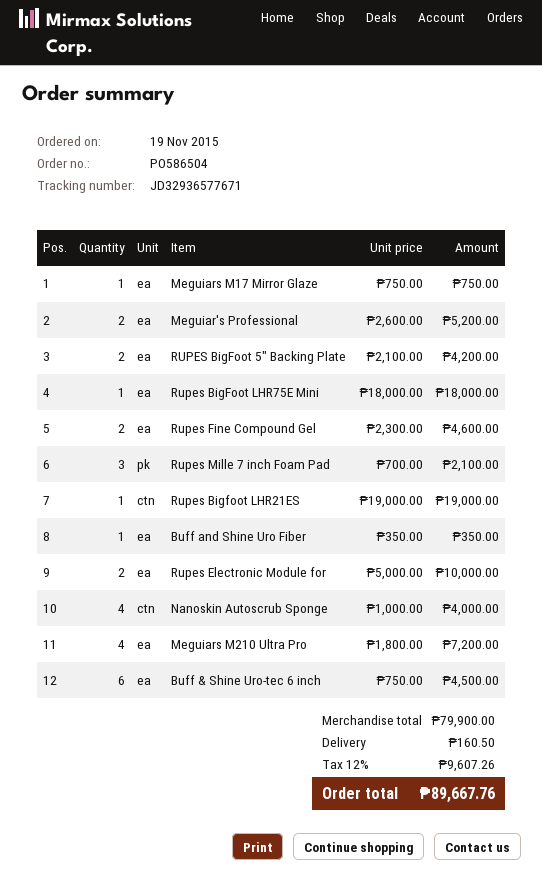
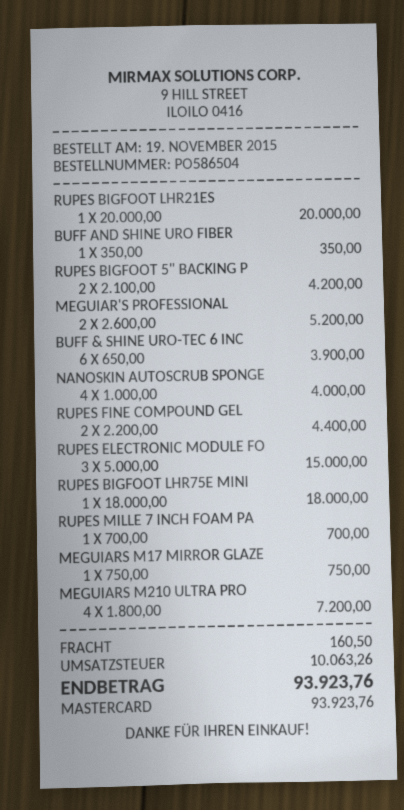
Rupes Fine Compound Gel: 2 x 2300.00 = 4600.00 -> 2 x 2200.00 = 4400.00
Rupes Mille 7 inch Foam Pad: 3 x 700.00 = 2100.00 -> 1 x 700.00 = 700.00
Rupes Bigfoot LHR21ES: 1 x 19000.00 = 19000.00 -> 1 x 20000.00 = 20000.00
Rupes Electronic Module for: 2 x 5000.00 = 10000.00 -> 3 x 5000.00 = 15000.00
Buff & Shine Uro-tec 6 inch: 6 x 750.00 = 4500.00 -> 6 x 650.00 = 3900.00
tax: 9607.26 -> 10063.26
total: 89667.76 -> 93923.76

